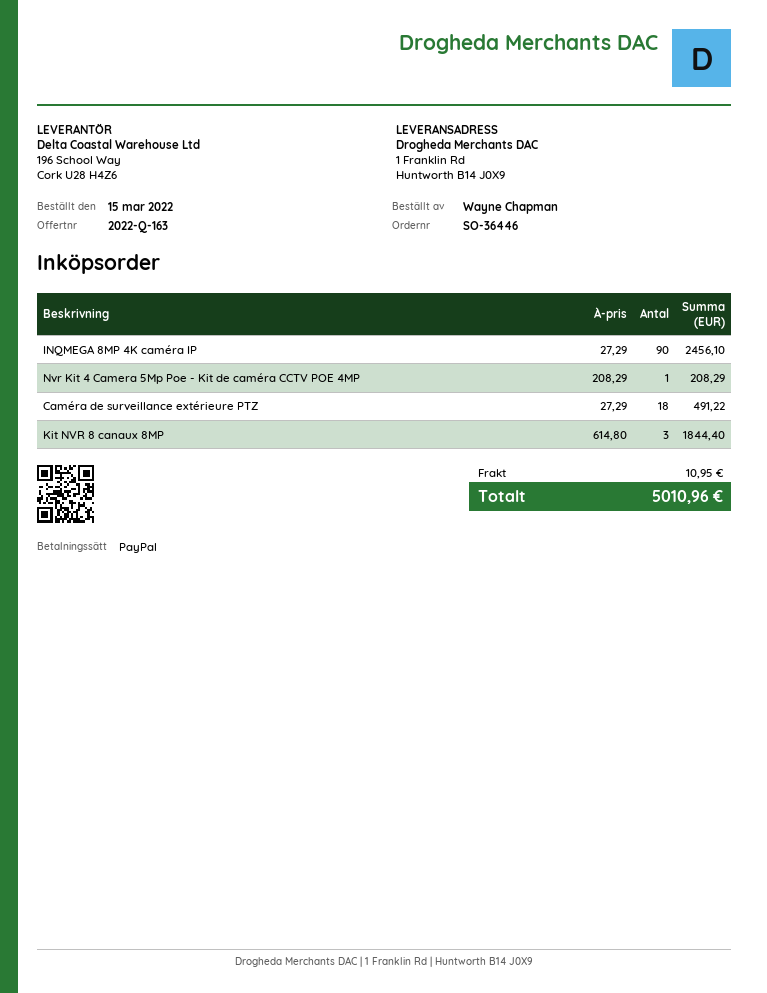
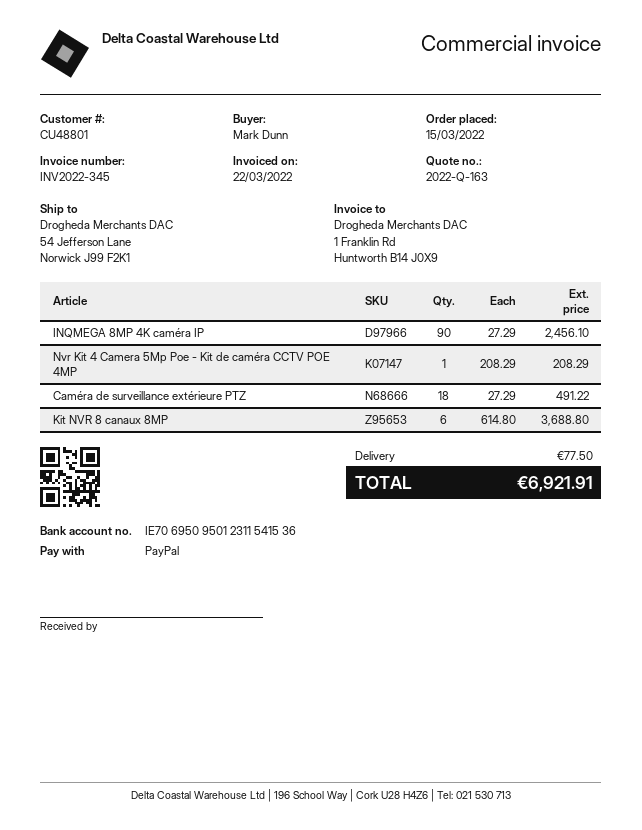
ordered by: Wayne Chapman -> Mark Dunn
ship to: 1 Franklin Rd, Huntworth B14 J0X9 -> 54 Jefferson Lane, Norwick J99 F2K1
Kit NVR 8 canaux 8MP: 3 x 614.80 = 1844.40 -> 6 x 614.80 = 3688.80
shipping: 10.95 -> 77.50
total: 5010.96 -> 6921.91

